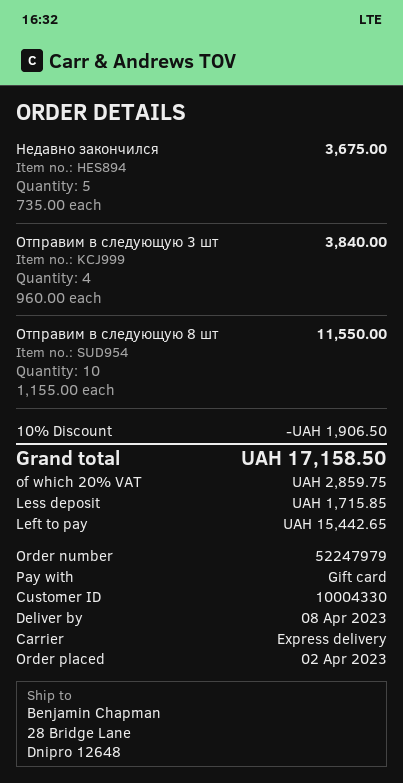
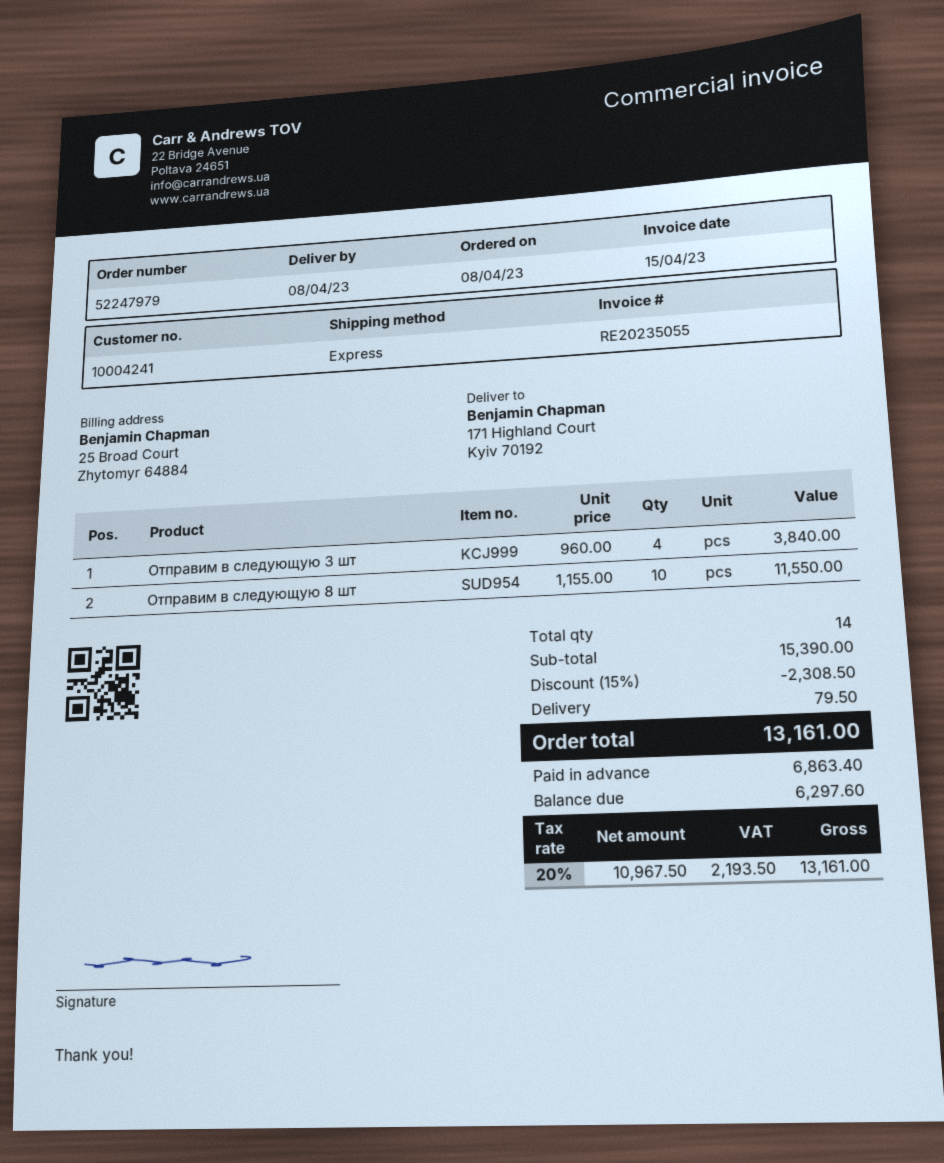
order date: 2023-04-02 -> 2023-04-08
customer number: 10004330 -> 10004241
ship to: 28 Bridge Lane, Dnipro 12648 -> 171 Highland Court, Kyiv 70192
Недавно закончился: 5 x 735.00 = 3675.00 -> none
discount: 10% = 1906.50 -> 15% = 2308.50
shipping: none -> 79.50
tax: 20% = 2859.75 -> 20% = 2193.50
total: 17158.50 -> 13161.00
deposit: 1715.85 -> 6863.40
balance: 15442.65 -> 6297.60

